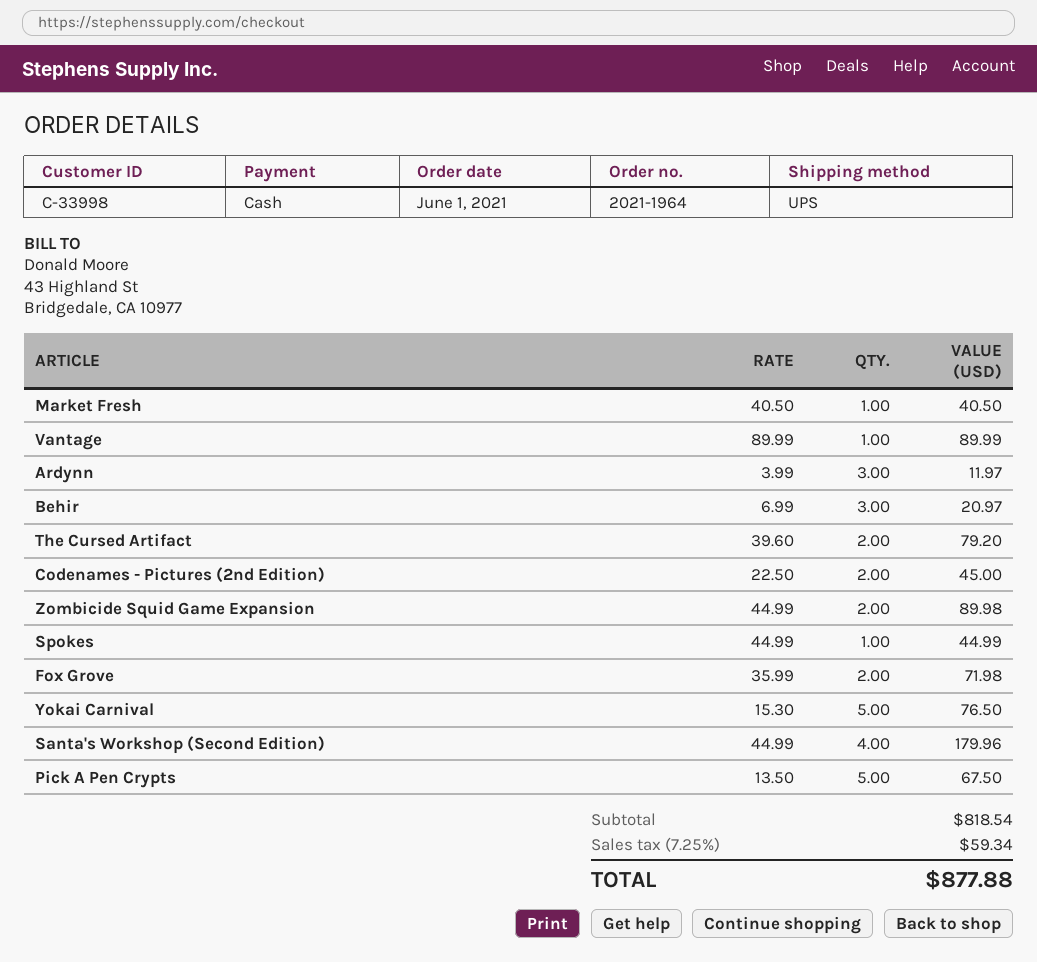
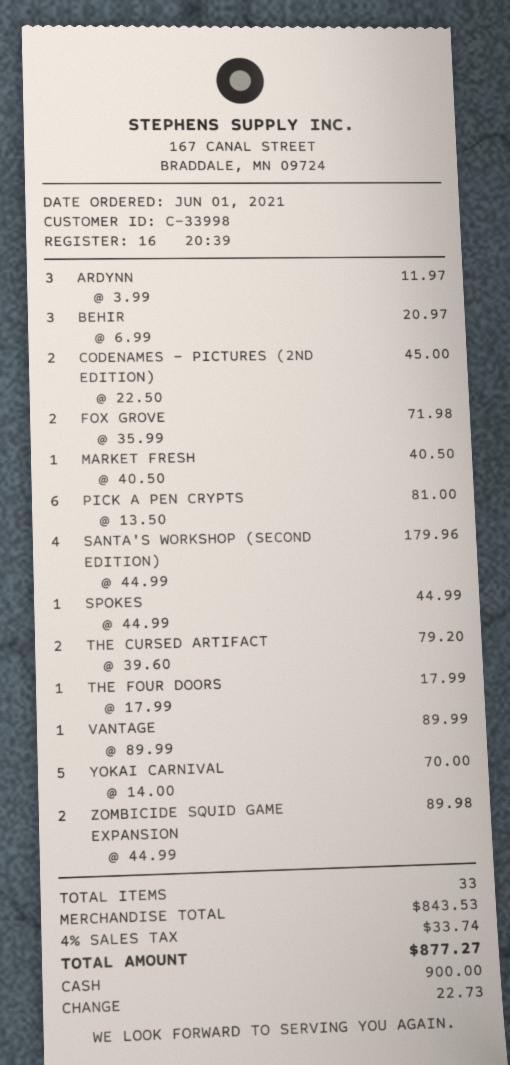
Yokai Carnival: 5 x 15.30 = 76.50 -> 5 x 14.00 = 70.00
Pick A Pen Crypts: 5 x 13.50 = 67.50 -> 6 x 13.50 = 81.00
THE FOUR DOORS: none -> 1 x 17.99 = 17.99
subtotal: 818.54 -> 843.53
tax: 7.25% = 59.34 -> 4% = 33.74
total: 877.88 -> 877.27

